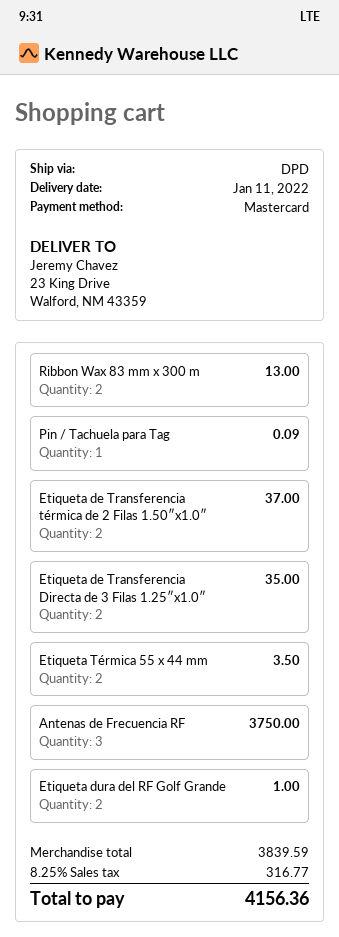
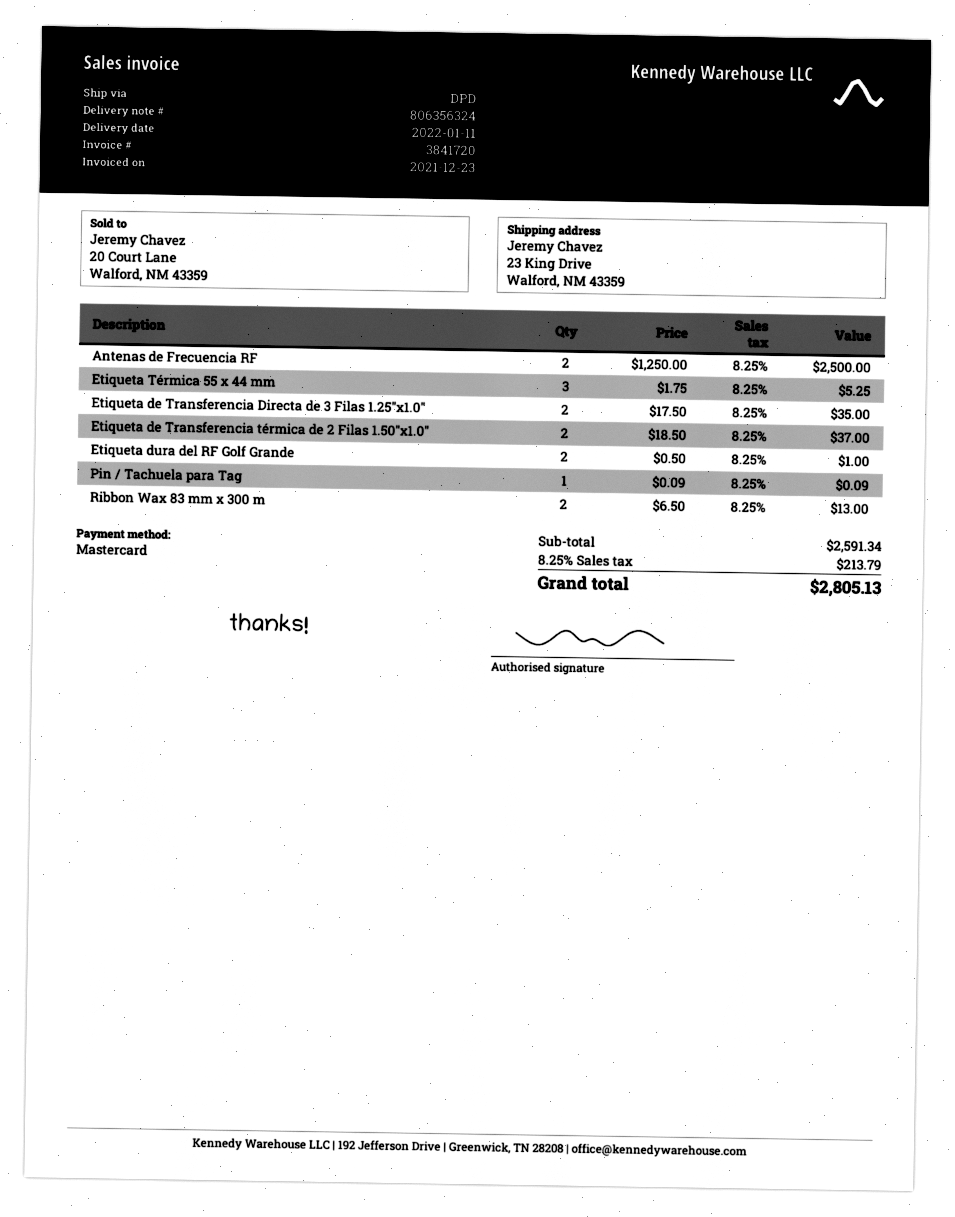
Etiqueta Térmica 55 x 44 mm: 2 for 3.50 -> 3 for 5.25
Antenas de Frecuencia RF: 3 for 3750.00 -> 2 for 2500.00
subtotal: 3839.59 -> 2591.34
tax: 8.25% = 316.77 -> 8.25% = 213.79
total: 4156.36 -> 2805.13

